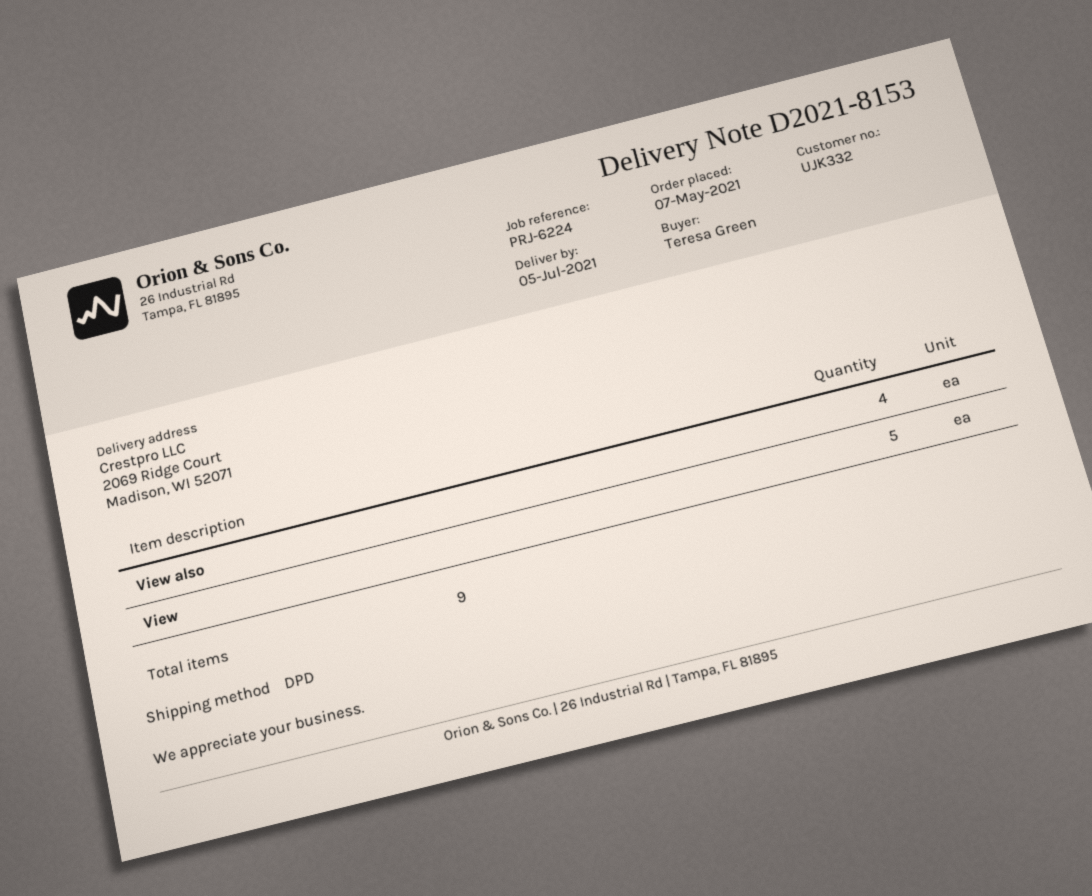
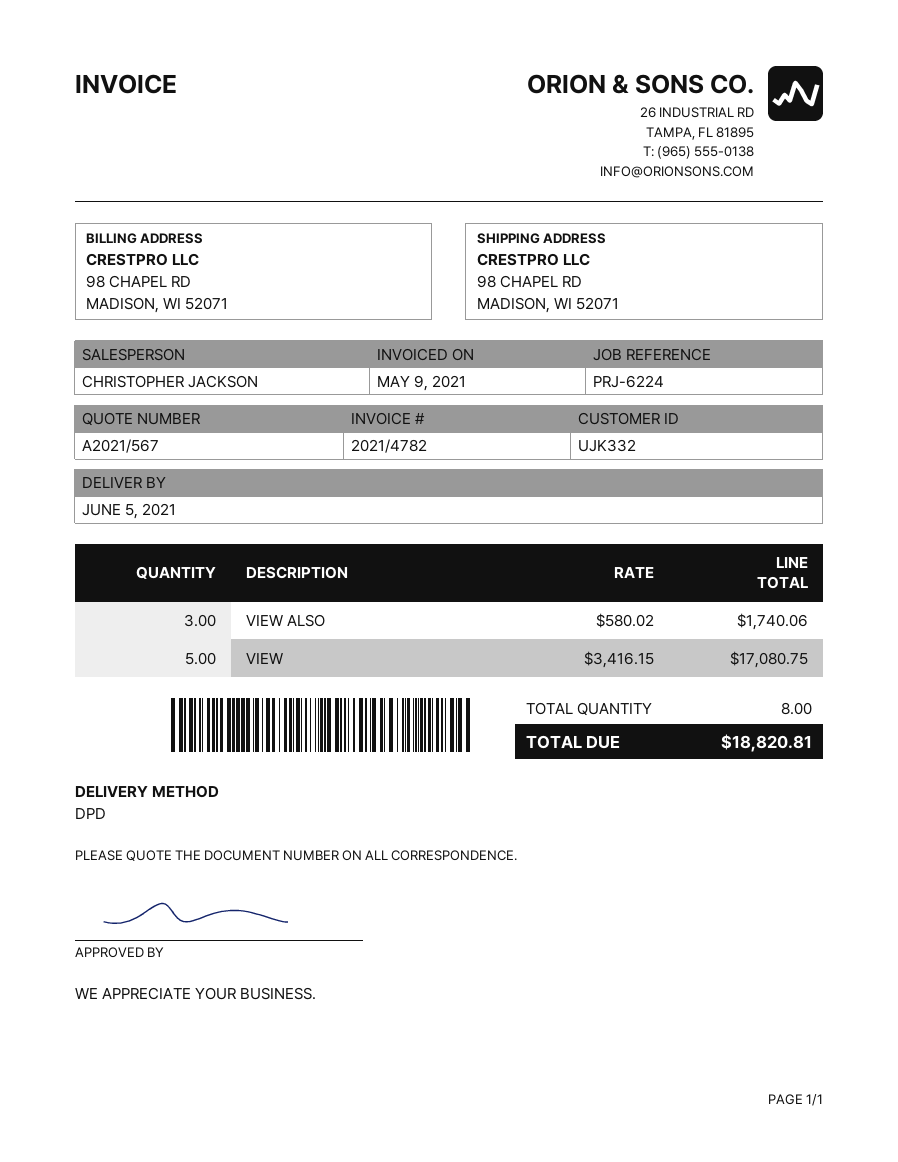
delivery date: 2021-07-05 -> 2021-06-05
ship to: 2069 Ridge Court, Madison, WI 52071 -> 98 CHAPEL RD, MADISON, WI 52071
View also: 4 -> 3
total quantity: 9 -> 8

